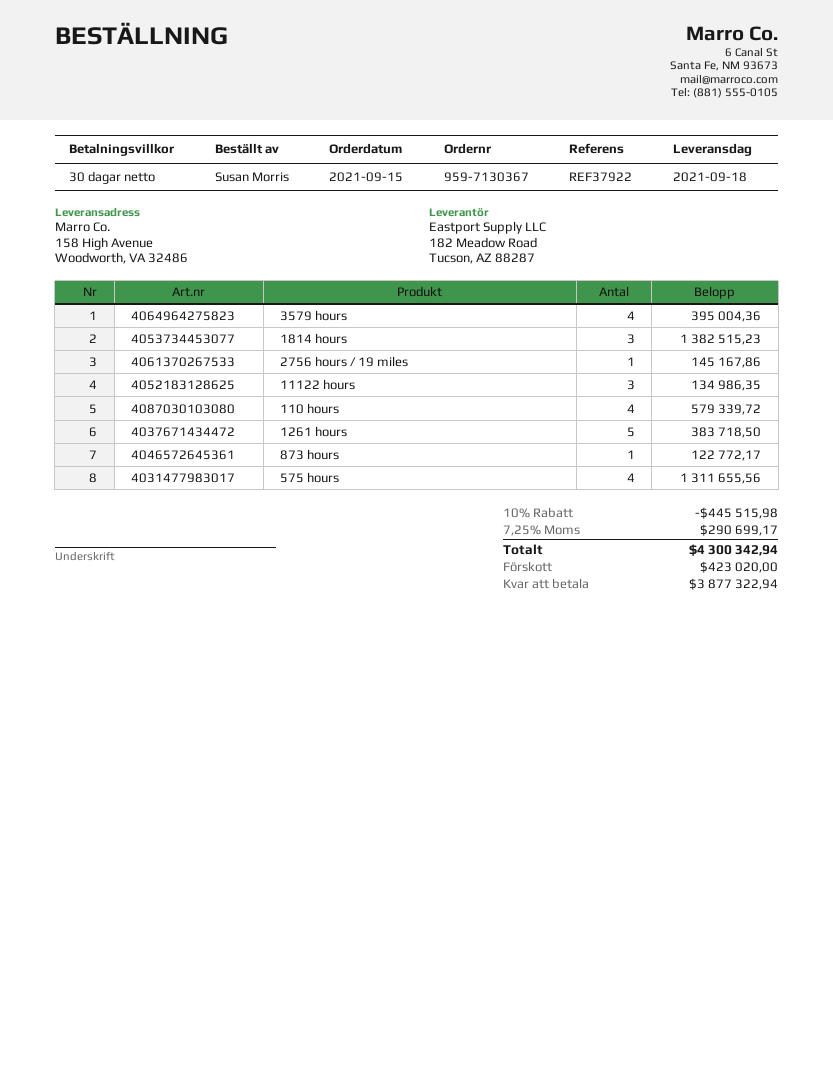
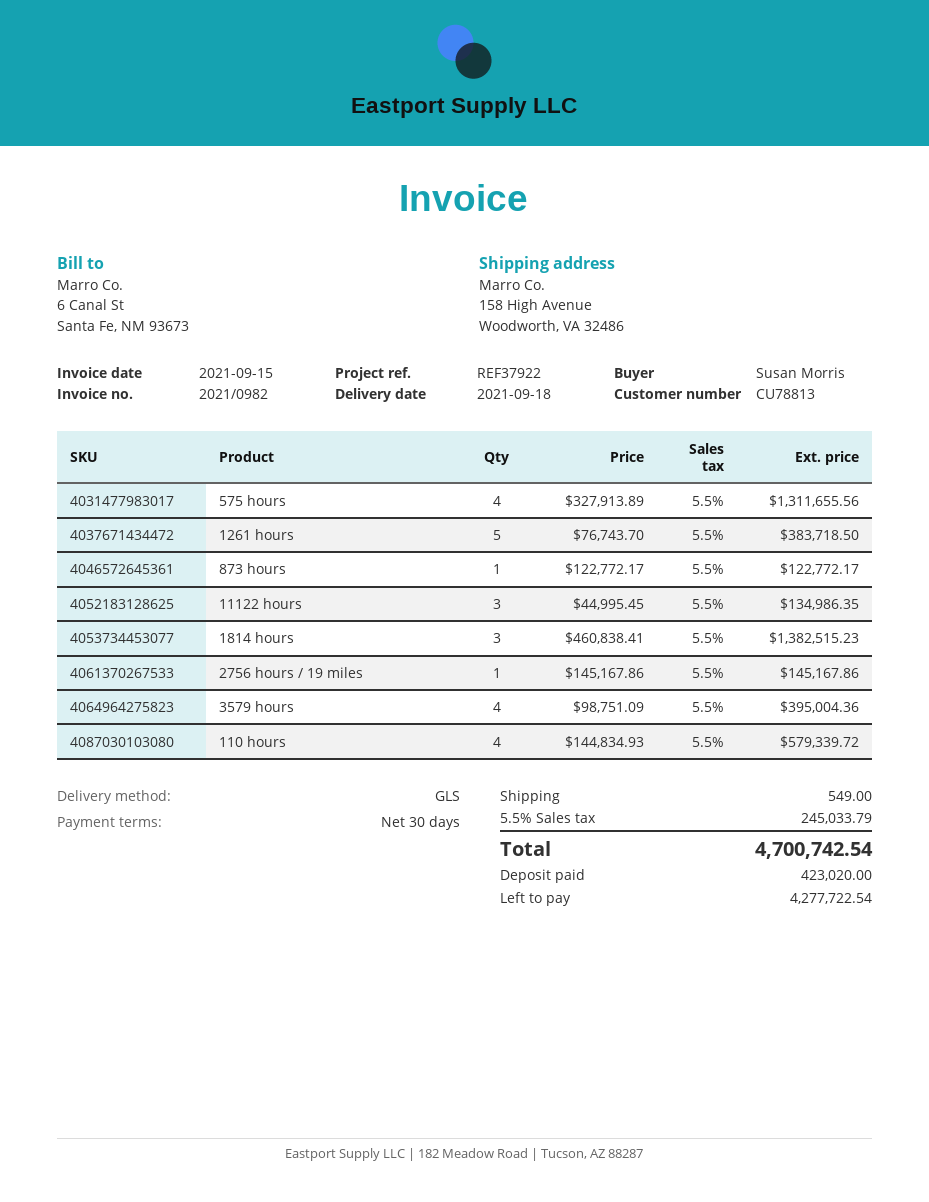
discount: 10% = 445515.98 -> none
shipping: none -> 549.00
tax: 7.25% = 290699.17 -> 5.5% = 245033.79
total: 4300342.94 -> 4700742.54
balance: 3877322.94 -> 4277722.54

